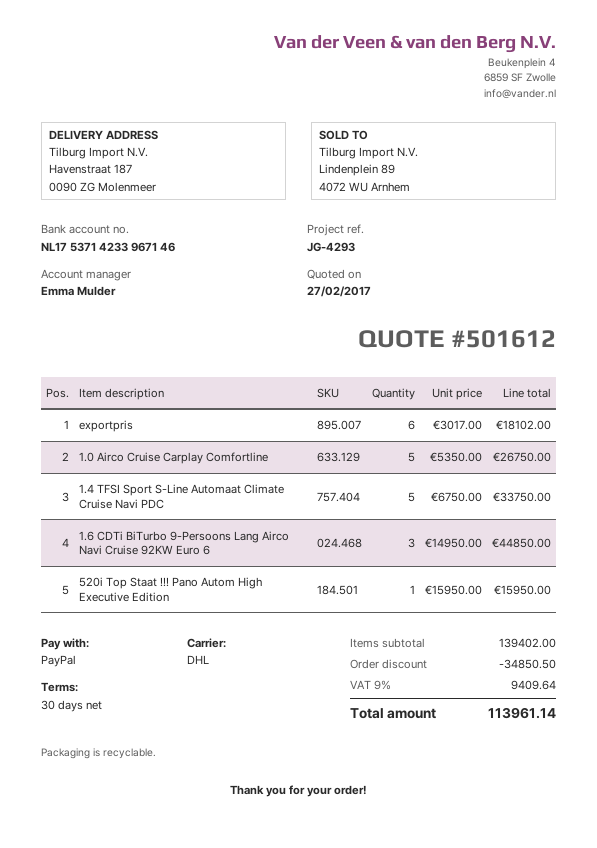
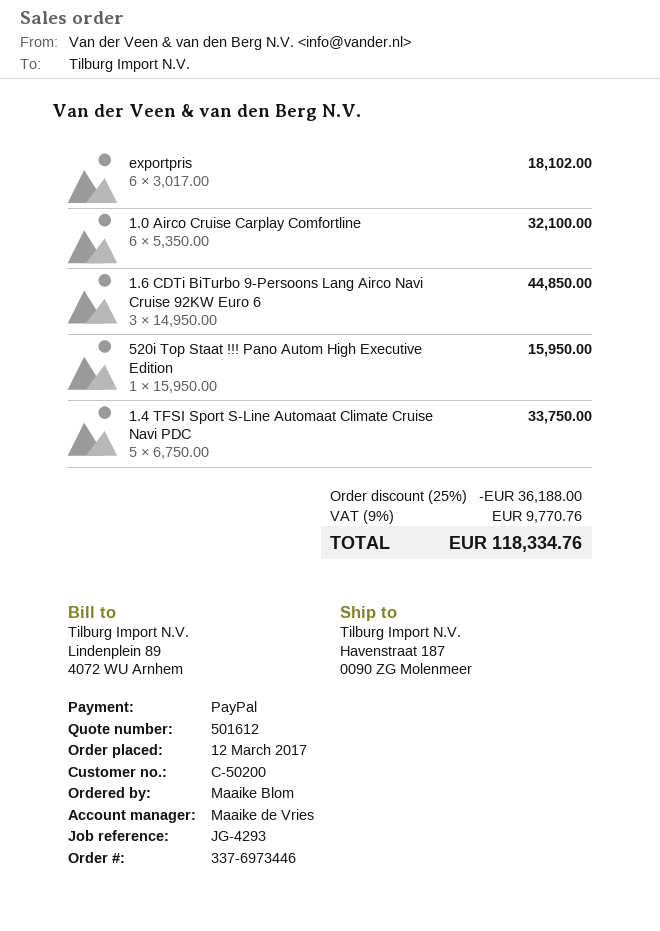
sales rep: Emma Mulder -> Maaike de Vries
1.0 Airco Cruise Carplay Comfortline: 5 x 5350.00 = 26750.00 -> 6 x 5350.00 = 32100.00
discount: 34850.50 -> 36188.00
tax: 9% = 9409.64 -> 9% = 9770.76
total: 113961.14 -> 118334.76

